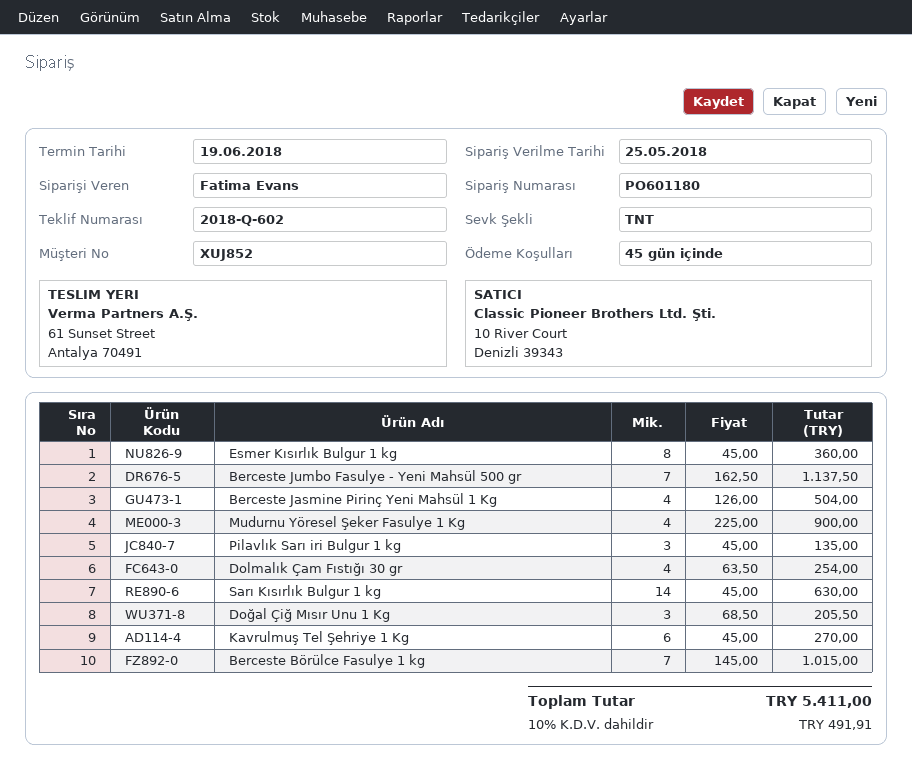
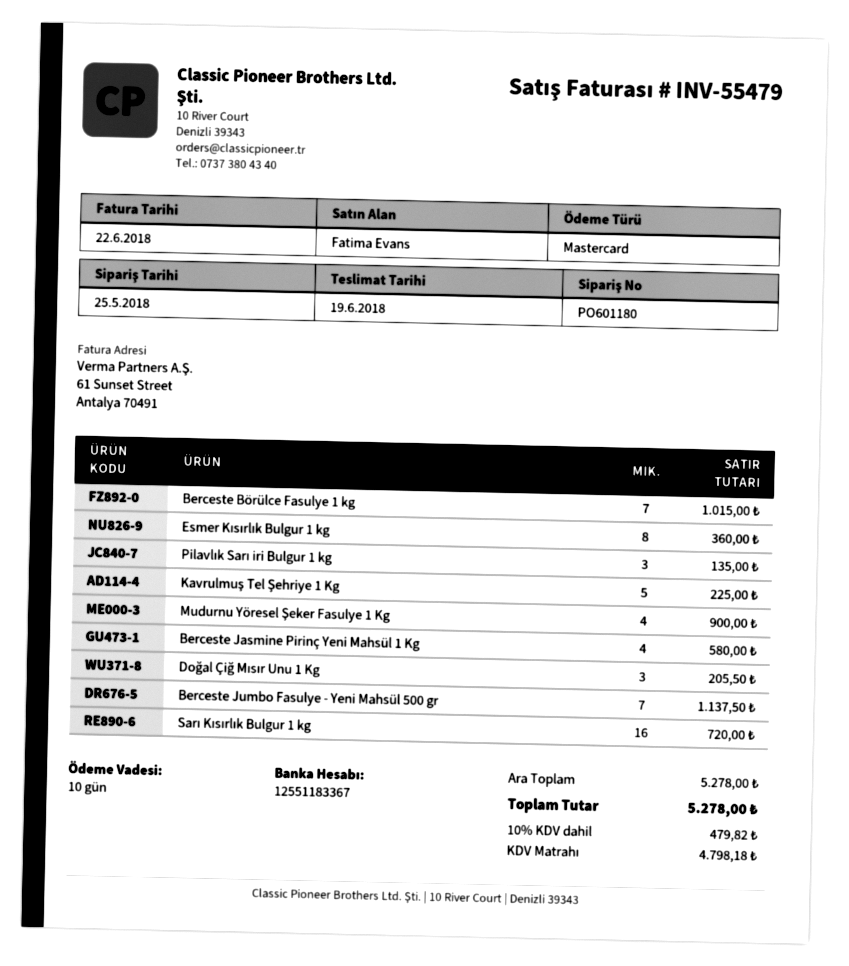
payment terms: 45 days -> 10 days
Berceste Jasmine Pirinç Yeni Mahsül 1 Kg: 4 for 504.00 -> 4 for 580.00
Dolmalık Çam Fıstığı 30 gr: 4 for 254.00 -> none
Sarı Kısırlık Bulgur 1 kg: 14 for 630.00 -> 16 for 720.00
Kavrulmuş Tel Şehriye 1 Kg: 6 for 270.00 -> 5 for 225.00
tax: 10% = 491.91 -> 10% = 479.82
total: 5411.00 -> 5278.00

